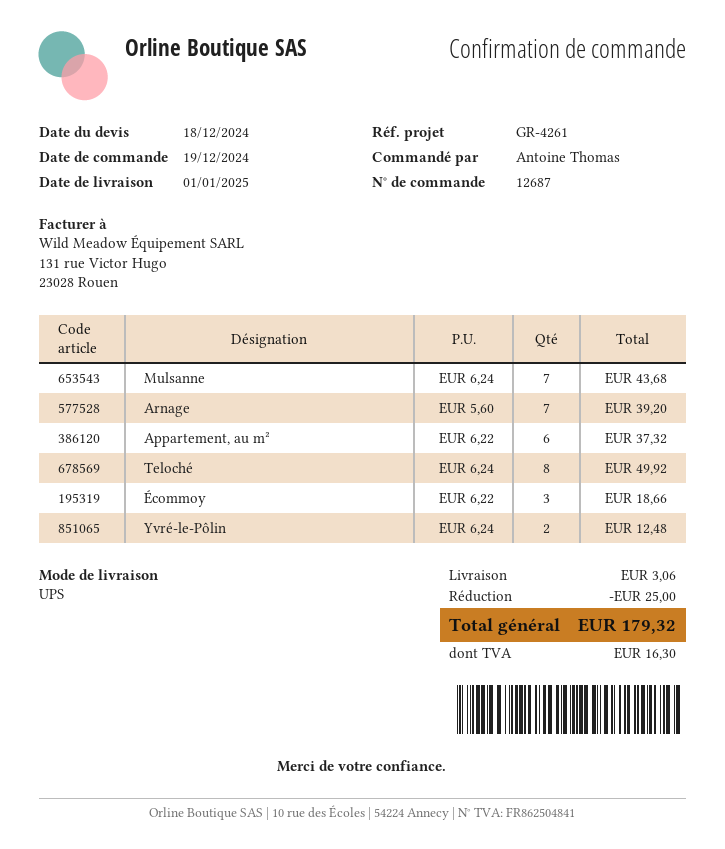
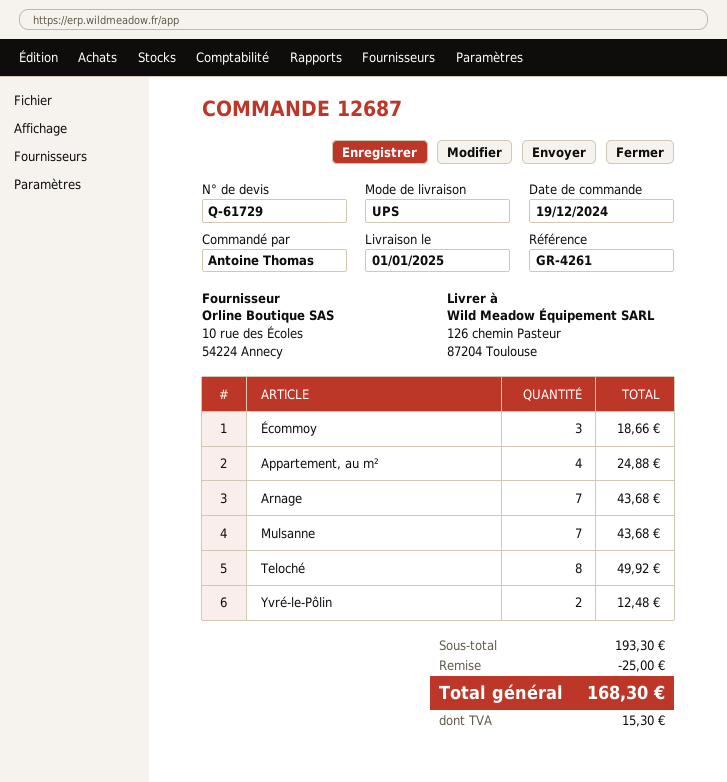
Arnage: 7 for 39.20 -> 7 for 43.68
Appartement, au m²: 6 for 37.32 -> 4 for 24.88
shipping: 3.06 -> none
tax: 16.30 -> 15.30
total: 179.32 -> 168.30

